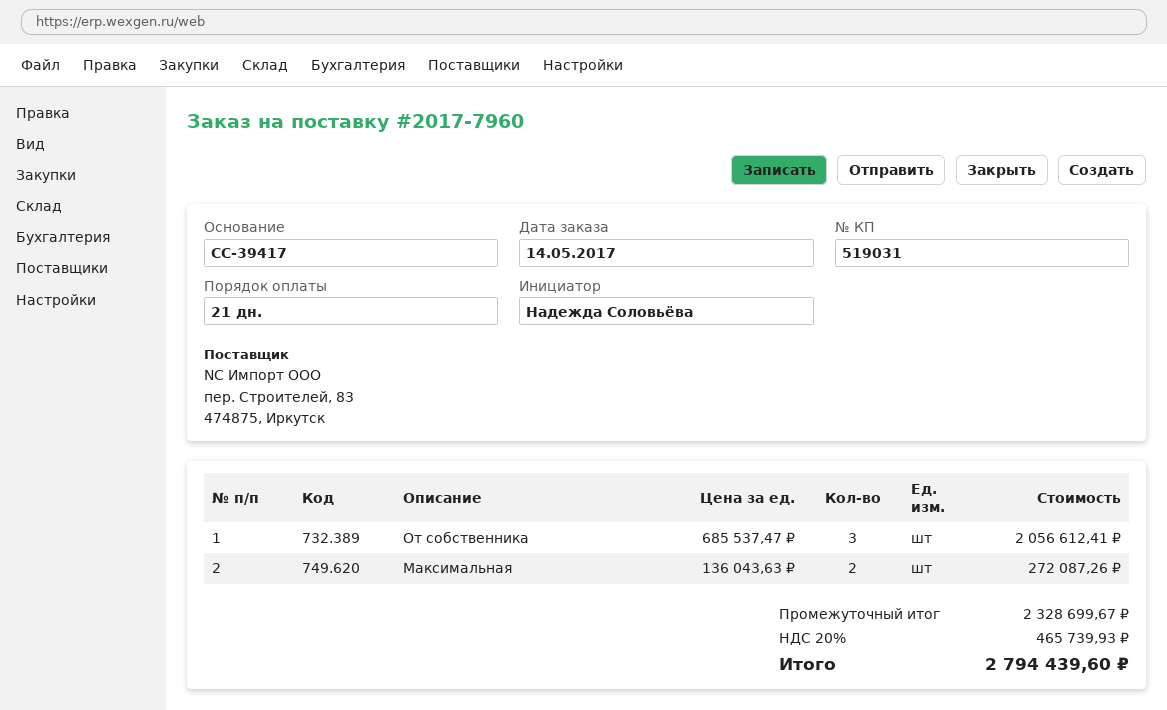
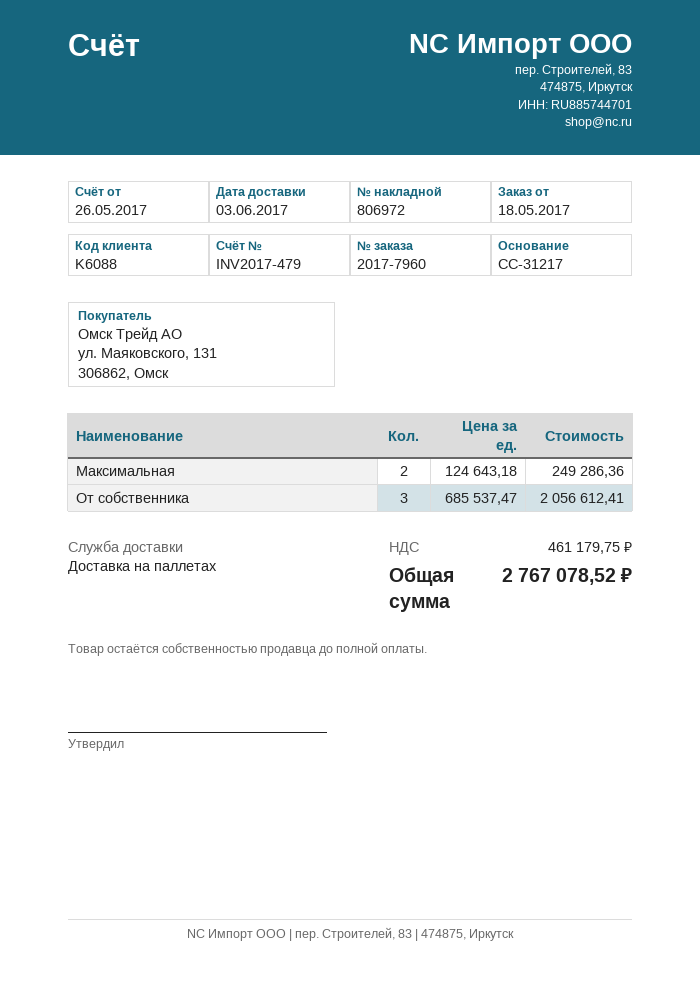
order date: 2017-05-14 -> 2017-05-18
reference: CC-39417 -> CC-31217
Максимальная: 2 x 136043.63 = 272087.26 -> 2 x 124643.18 = 249286.36
tax: 465739.93 -> 461179.75
total: 2794439.60 -> 2767078.52

